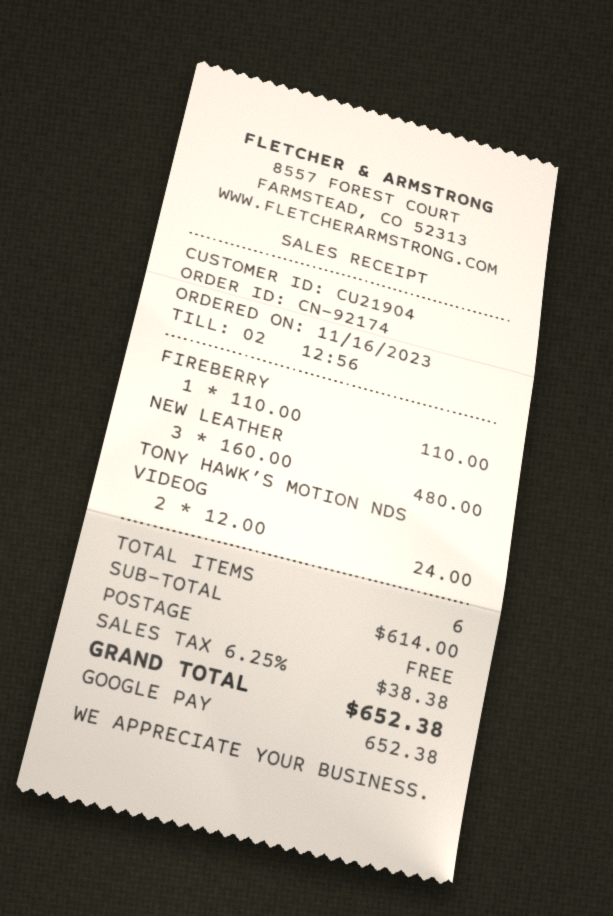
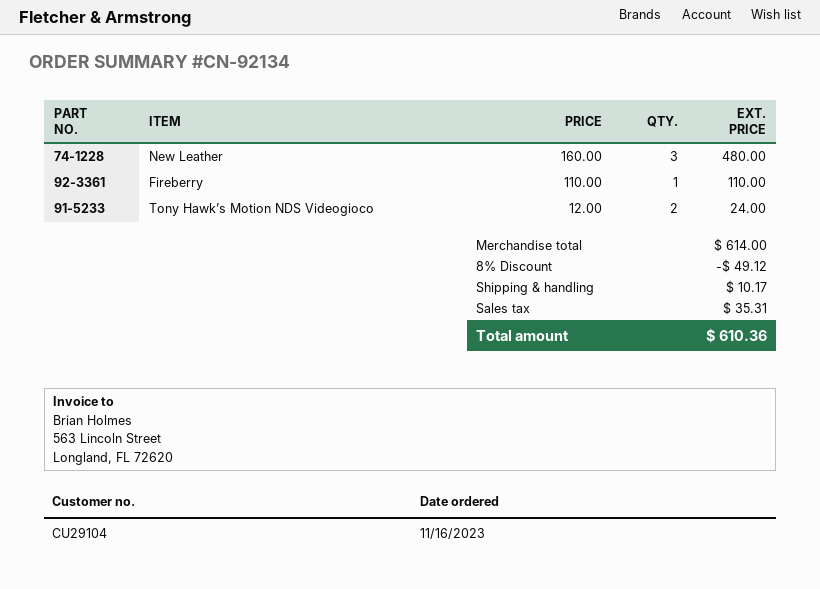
order number: CN-92174 -> CN-92134
customer number: CU21904 -> CU29104
discount: none -> 8% = 49.12
shipping: 0.00 -> 10.17
tax: 38.38 -> 35.31
total: 652.38 -> 610.36

